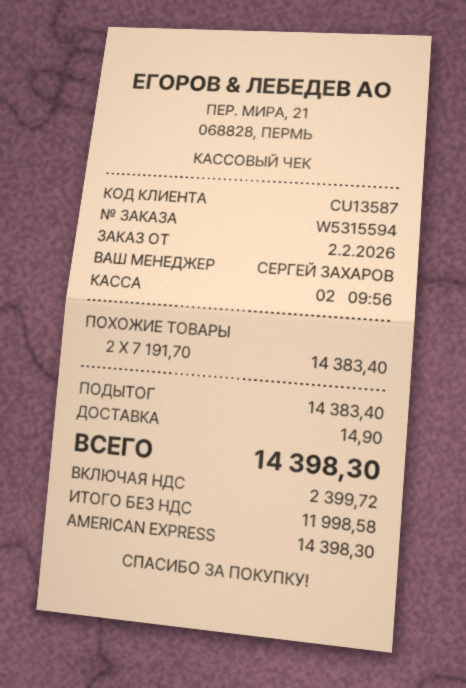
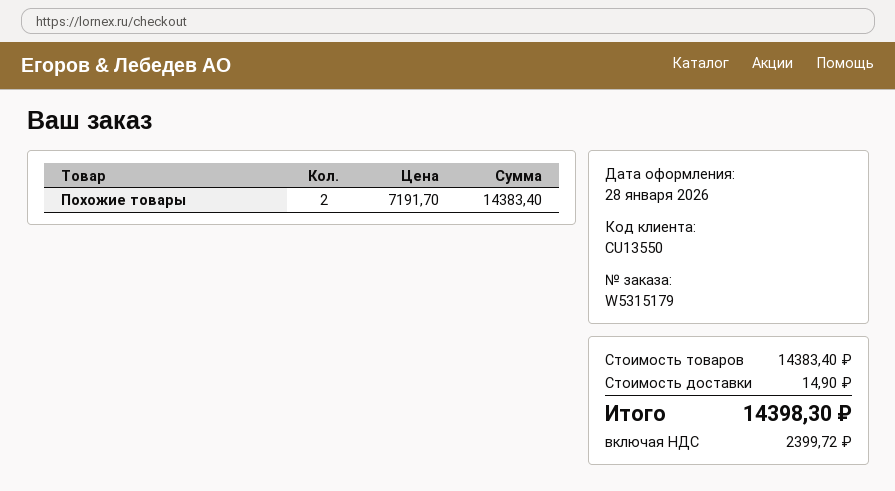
order number: W5315594 -> W5315179
order date: 2026-02-02 -> 2026-01-28
customer number: CU13587 -> CU13550

